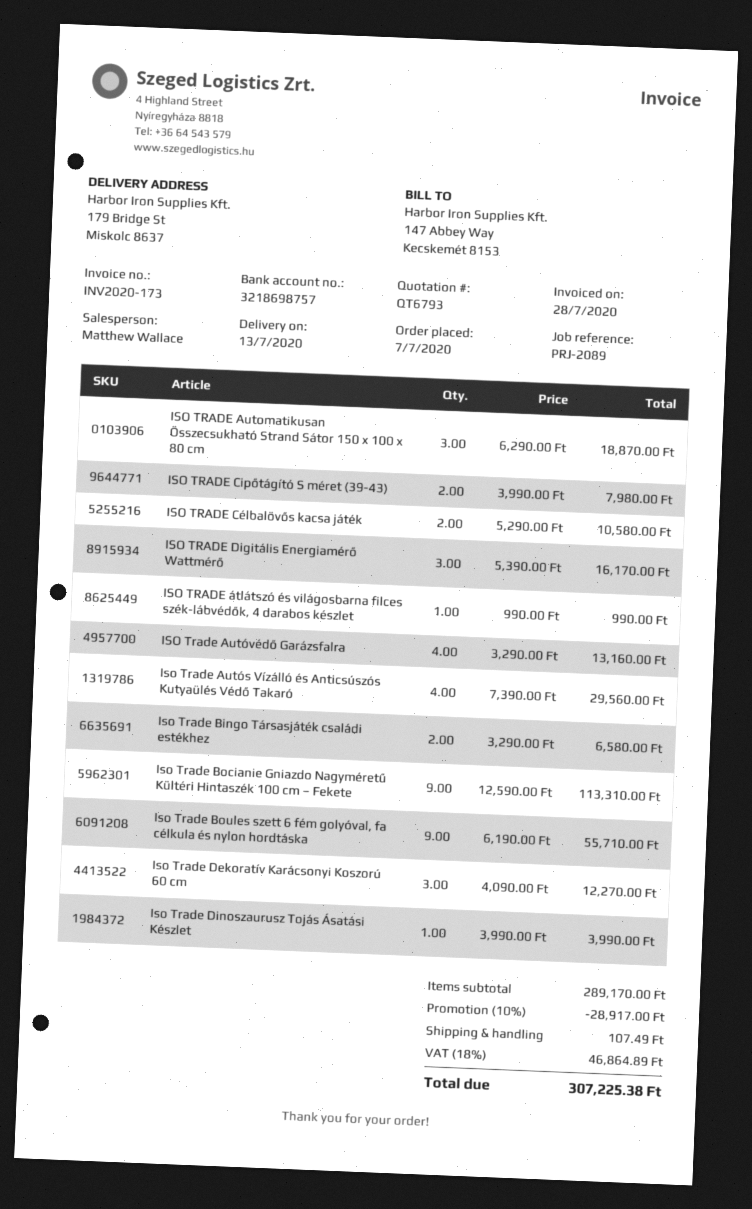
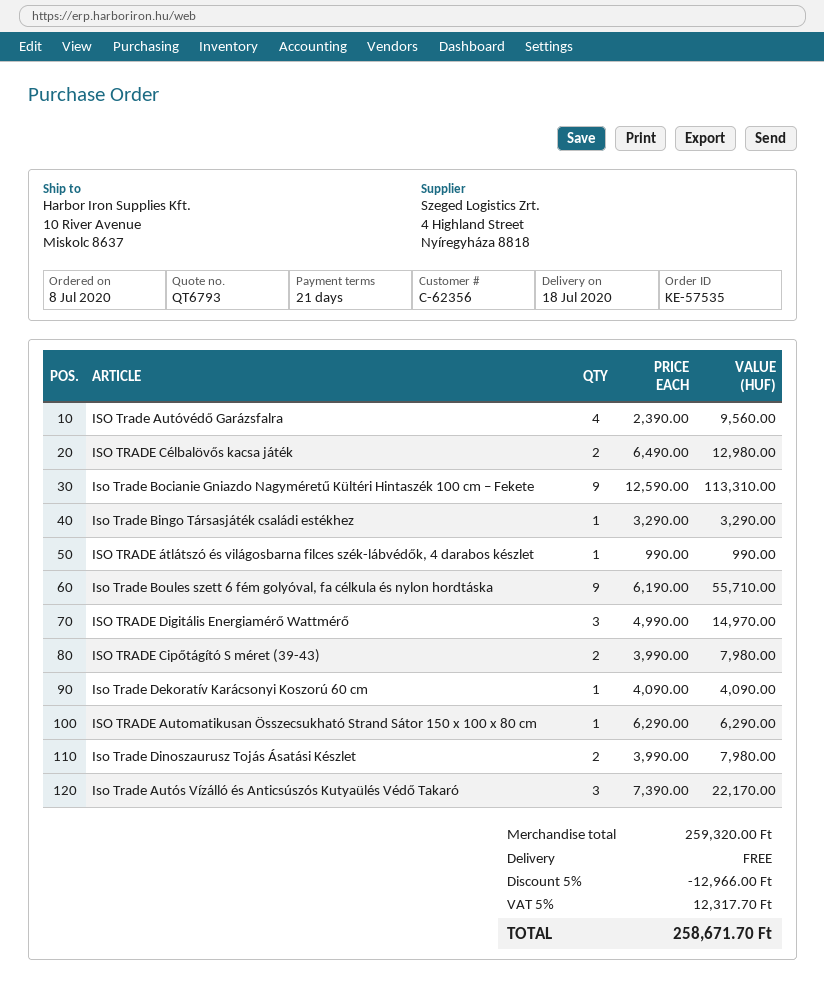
order date: 2020-07-07 -> 2020-07-08
delivery date: 2020-07-13 -> 2020-07-18
ship to: 179 Bridge St, Miskolc 8637 -> 10 River Avenue, Miskolc 8637
ISO TRADE Automatikusan Összecsukható Strand Sátor 150 x 100 x 80 cm: 3 x 6290.00 = 18870.00 -> 1 x 6290.00 = 6290.00
ISO TRADE Célbalövős kacsa játék: 2 x 5290.00 = 10580.00 -> 2 x 6490.00 = 12980.00
ISO TRADE Digitális Energiamérő Wattmérő: 3 x 5390.00 = 16170.00 -> 3 x 4990.00 = 14970.00
ISO Trade Autóvédő Garázsfalra: 4 x 3290.00 = 13160.00 -> 4 x 2390.00 = 9560.00
Iso Trade Autós Vízálló és Anticsúszós Kutyaülés Védő Takaró: 4 x 7390.00 = 29560.00 -> 3 x 7390.00 = 22170.00
Iso Trade Bingo Társasjáték családi estékhez: 2 x 3290.00 = 6580.00 -> 1 x 3290.00 = 3290.00
Iso Trade Dekoratív Karácsonyi Koszorú 60 cm: 3 x 4090.00 = 12270.00 -> 1 x 4090.00 = 4090.00
Iso Trade Dinoszaurusz Tojás Ásatási Készlet: 1 x 3990.00 = 3990.00 -> 2 x 3990.00 = 7980.00
subtotal: 289170.00 -> 259320.00
discount: 10% = 28917.00 -> 5% = 12966.00
shipping: 107.49 -> 0.00
tax: 18% = 46864.89 -> 5% = 12317.70
total: 307225.38 -> 258671.70

